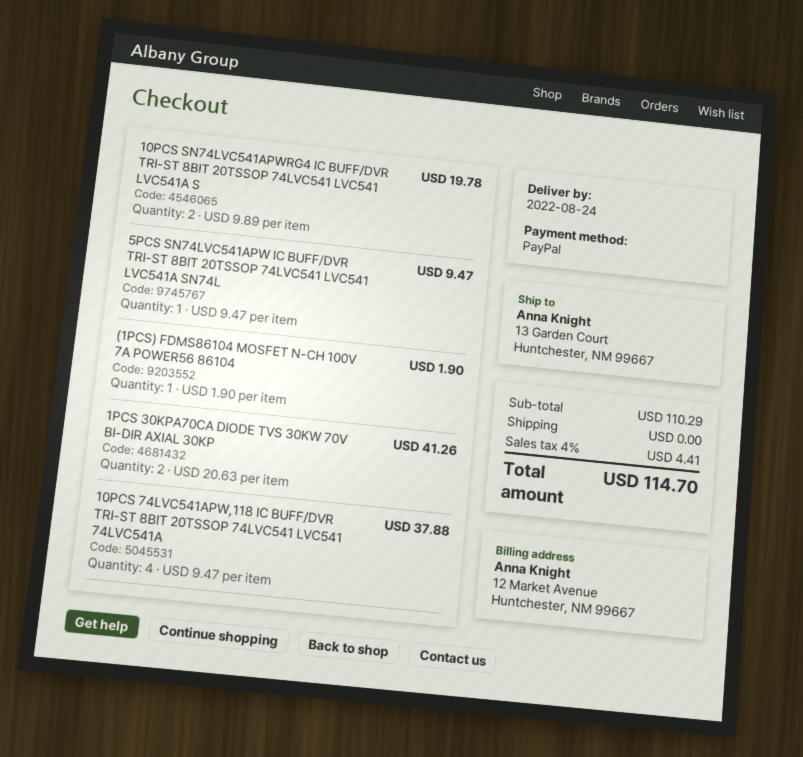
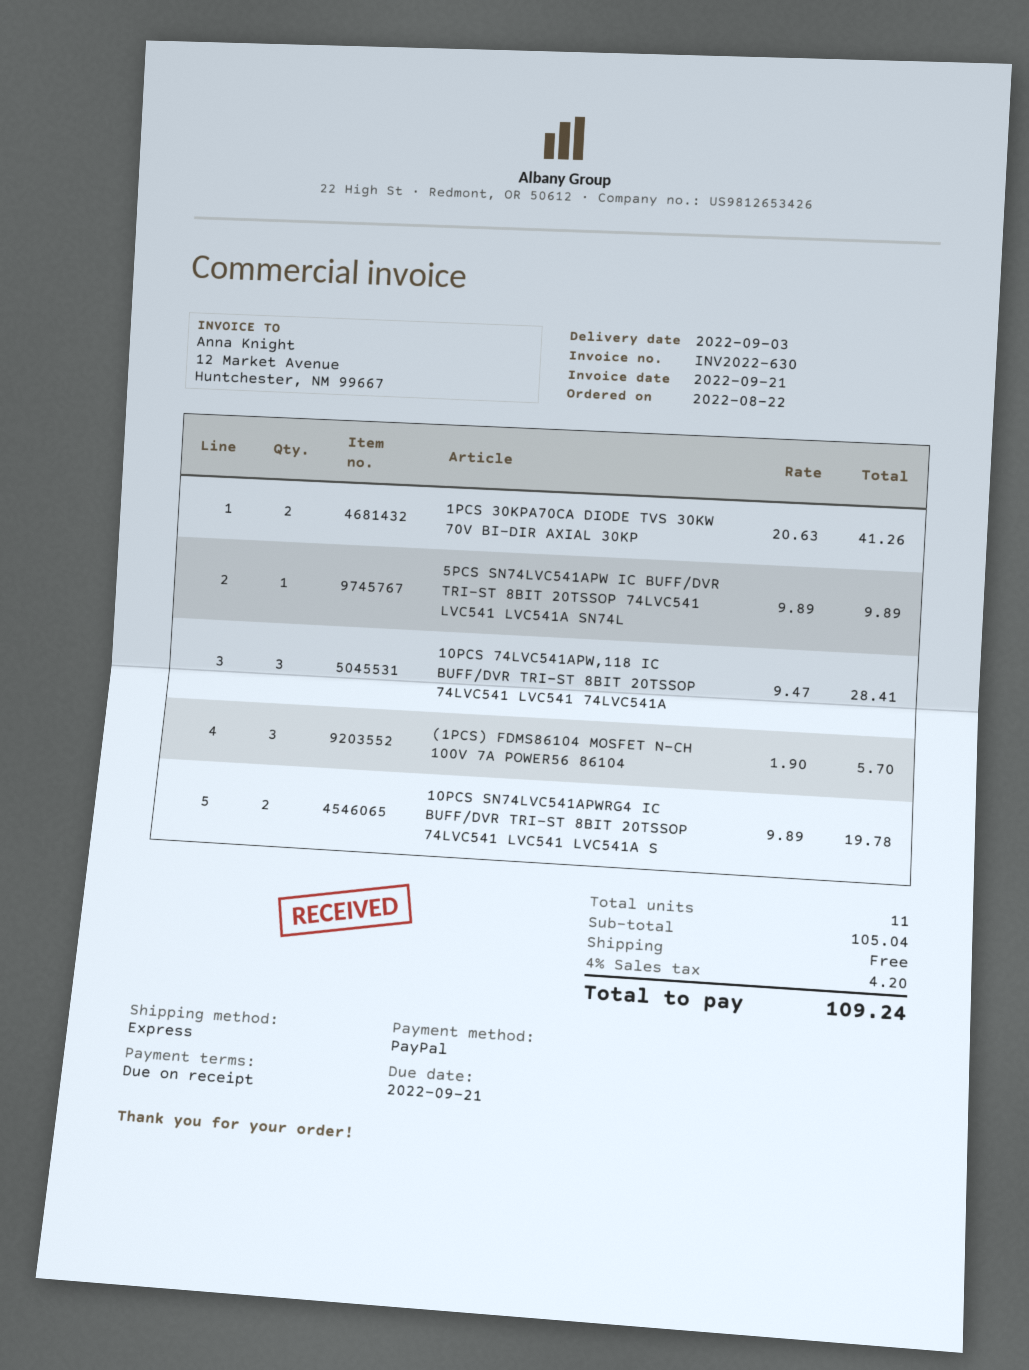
delivery date: 2022-08-24 -> 2022-09-03
5PCS SN74LVC541APW IC BUFF/DVR TRI-ST 8BIT 20TSSOP 74LVC541 LVC541 LVC541A SN74L: 1 x 9.47 = 9.47 -> 1 x 9.89 = 9.89
(1PCS) FDMS86104 MOSFET N-CH 100V 7A POWER56 86104: 1 x 1.90 = 1.90 -> 3 x 1.90 = 5.70
10PCS 74LVC541APW,118 IC BUFF/DVR TRI-ST 8BIT 20TSSOP 74LVC541 LVC541 74LVC541A: 4 x 9.47 = 37.88 -> 3 x 9.47 = 28.41
subtotal: 110.29 -> 105.04
tax: 4% = 4.41 -> 4% = 4.20
total: 114.70 -> 109.24

